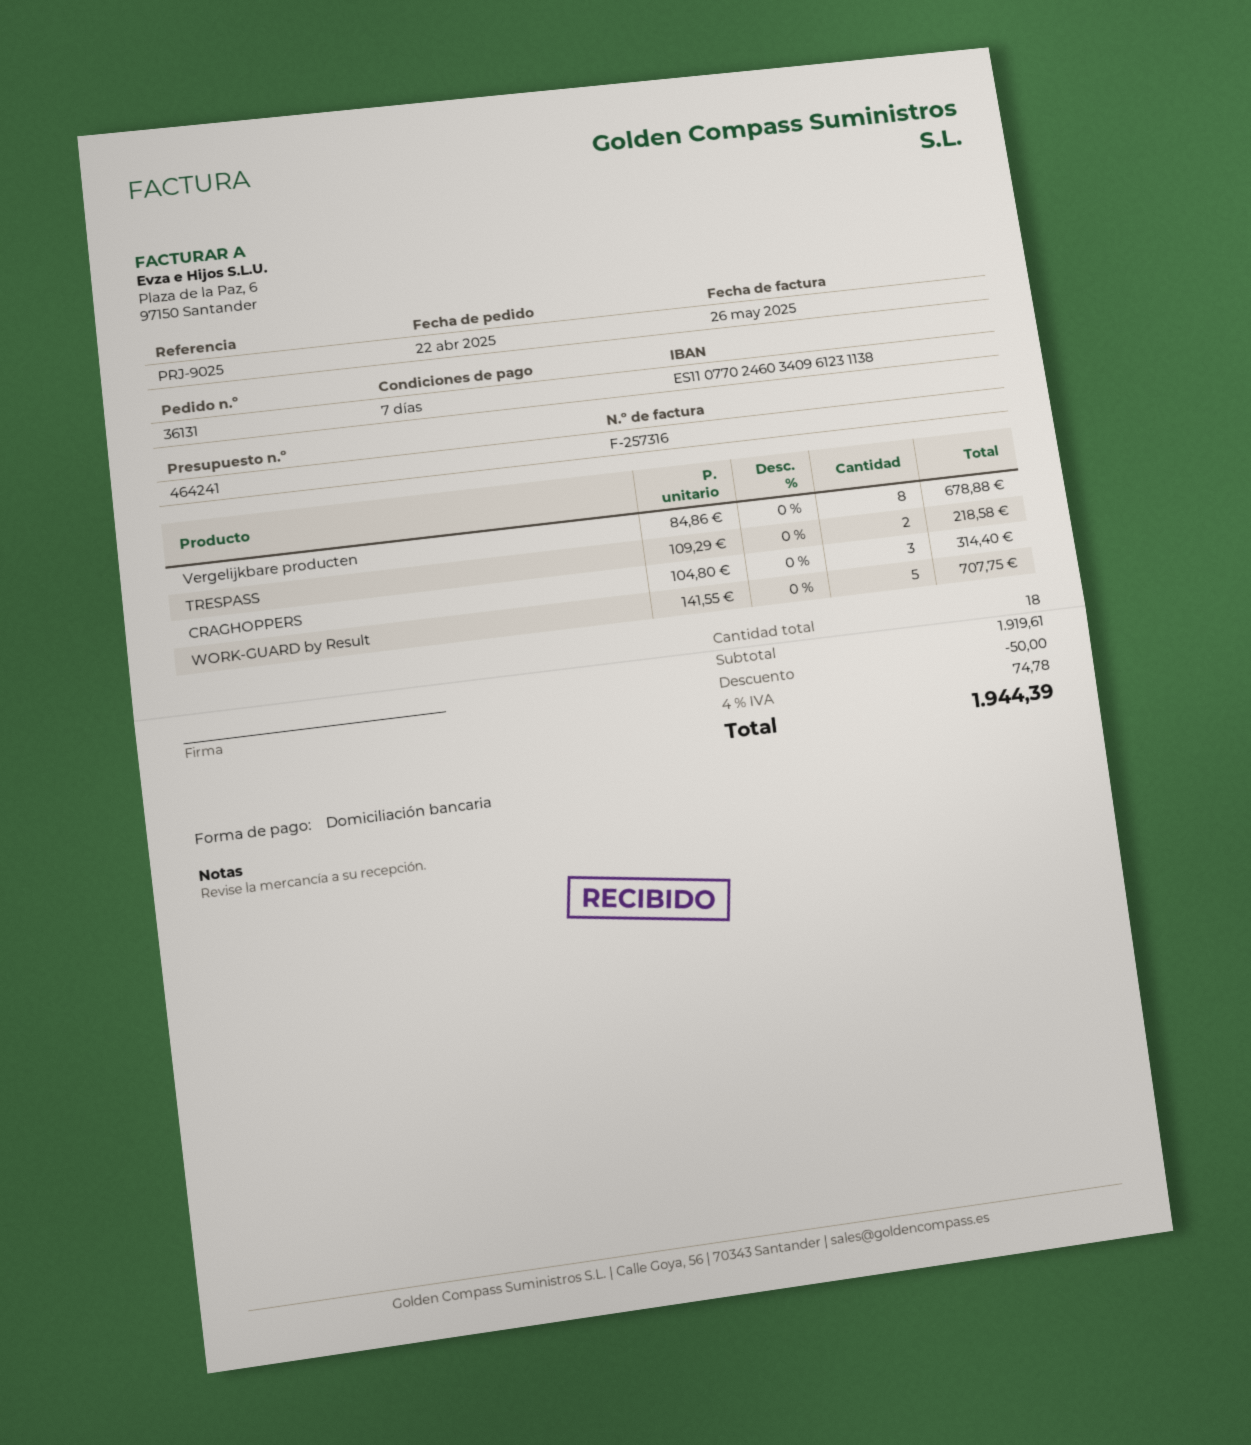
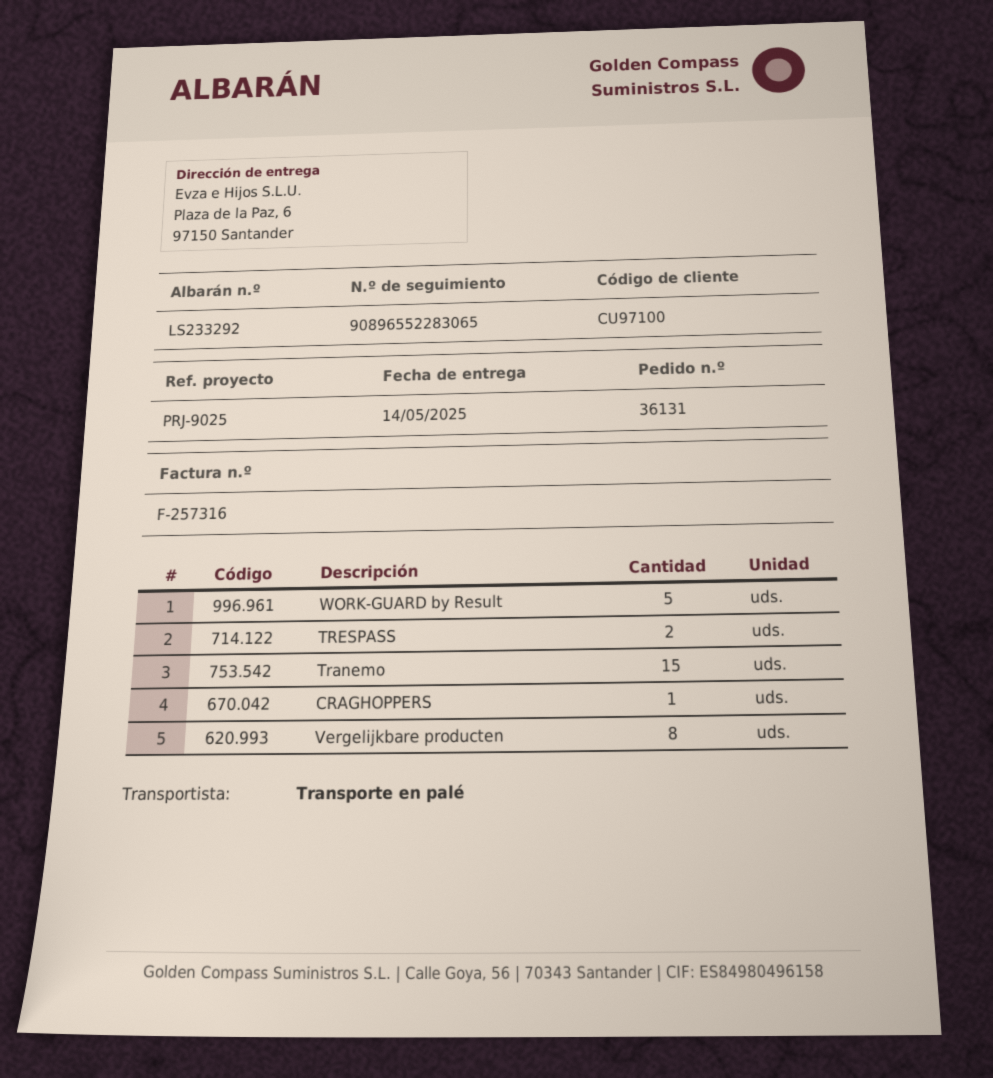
CRAGHOPPERS: 3 -> 1
Tranemo: none -> 15

